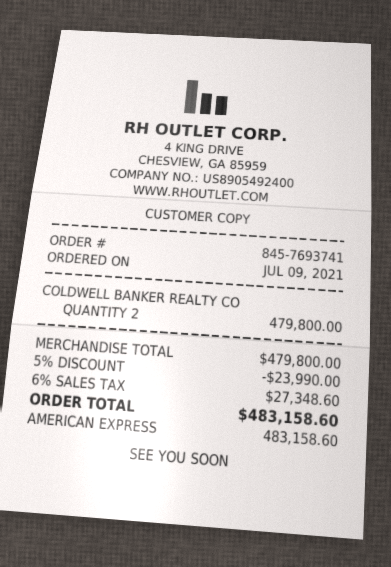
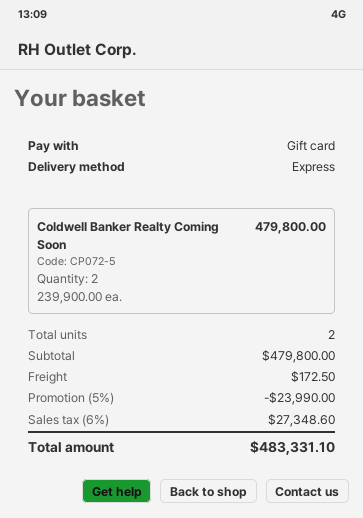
payment method: American Express -> gift card
shipping: none -> 172.50
total: 483158.60 -> 483331.10

